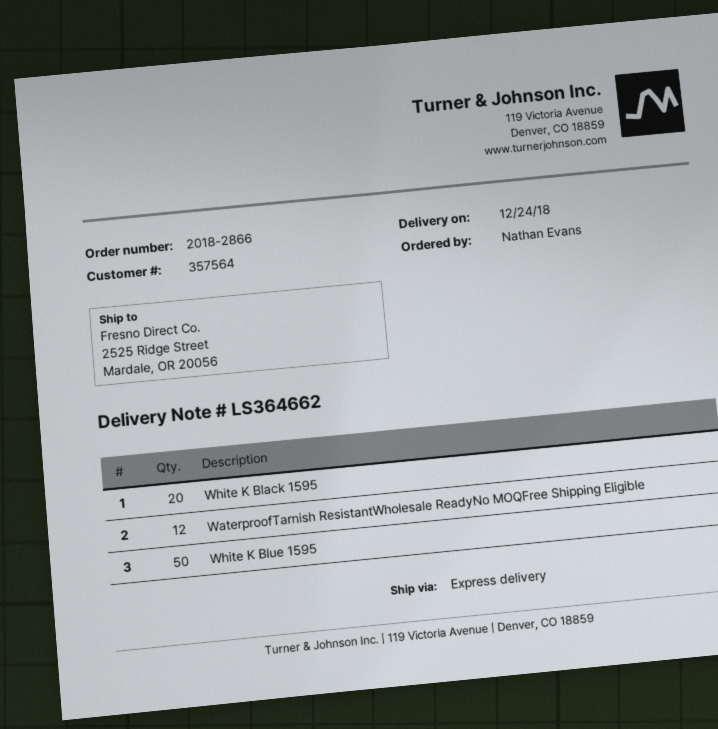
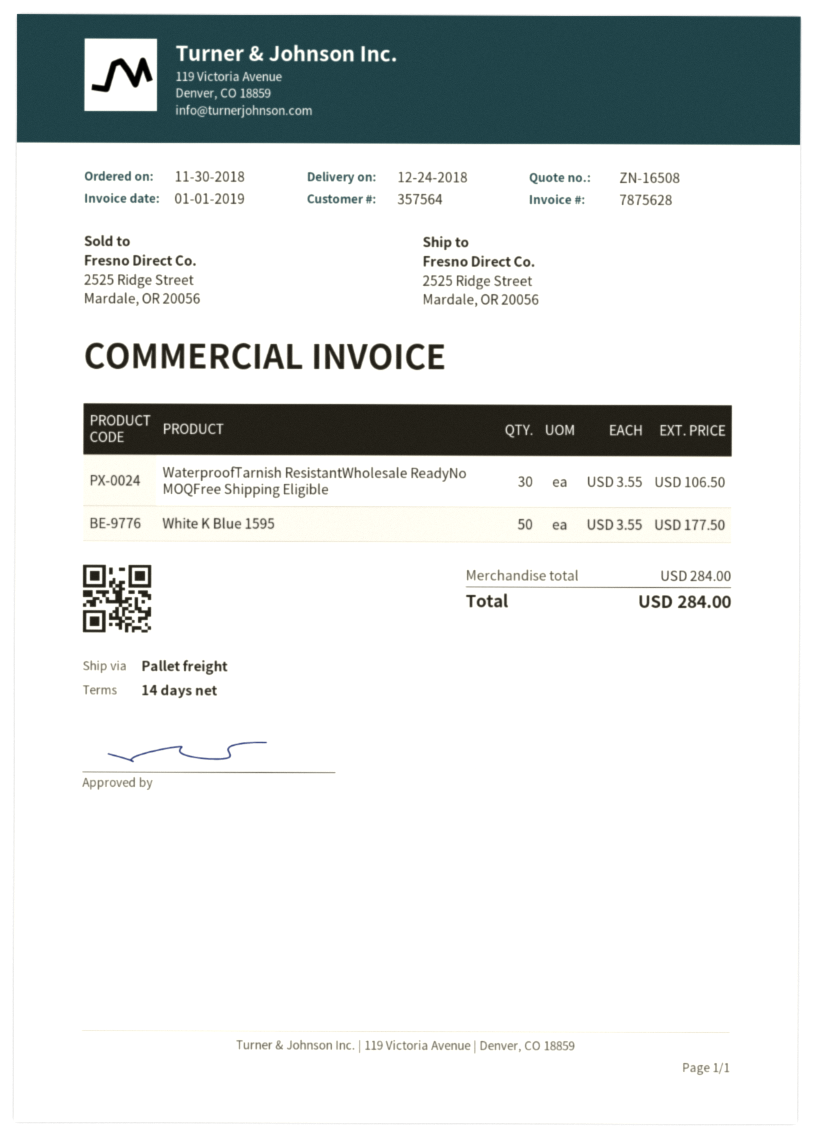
shipping method: express -> pallet freight
White K Black 1595: 20 -> none
WaterproofTarnish ResistantWholesale ReadyNo MOQFree Shipping Eligible: 12 -> 30

